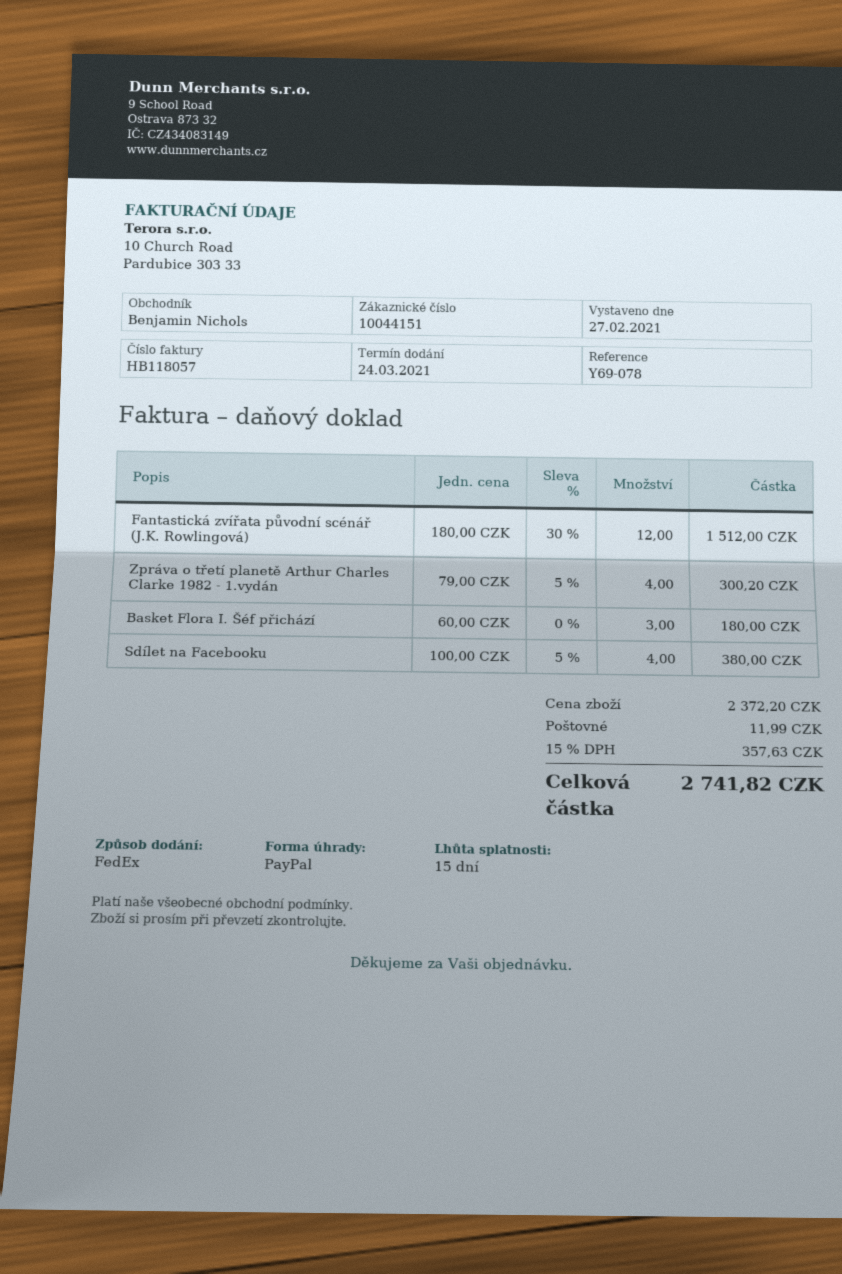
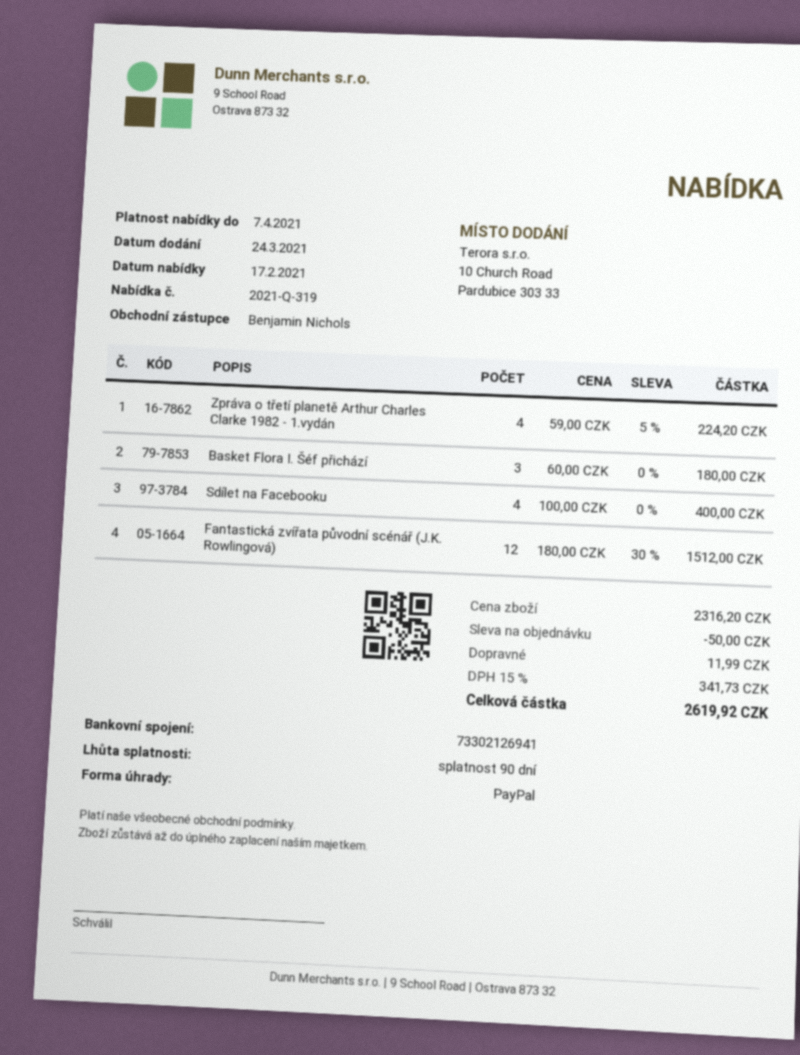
payment terms: 15 days -> 90 days
Zpráva o třetí planetě Arthur Charles Clarke 1982 - 1.vydán: 4 x 79.00 - 5% = 300.20 -> 4 x 59.00 - 5% = 224.20
Sdílet na Facebooku: 4 x 100.00 - 5% = 380.00 -> 4 x 100.00 = 400.00
subtotal: 2372.20 -> 2316.20
discount: none -> 50.00
tax: 15% = 357.63 -> 15% = 341.73
total: 2741.82 -> 2619.92

